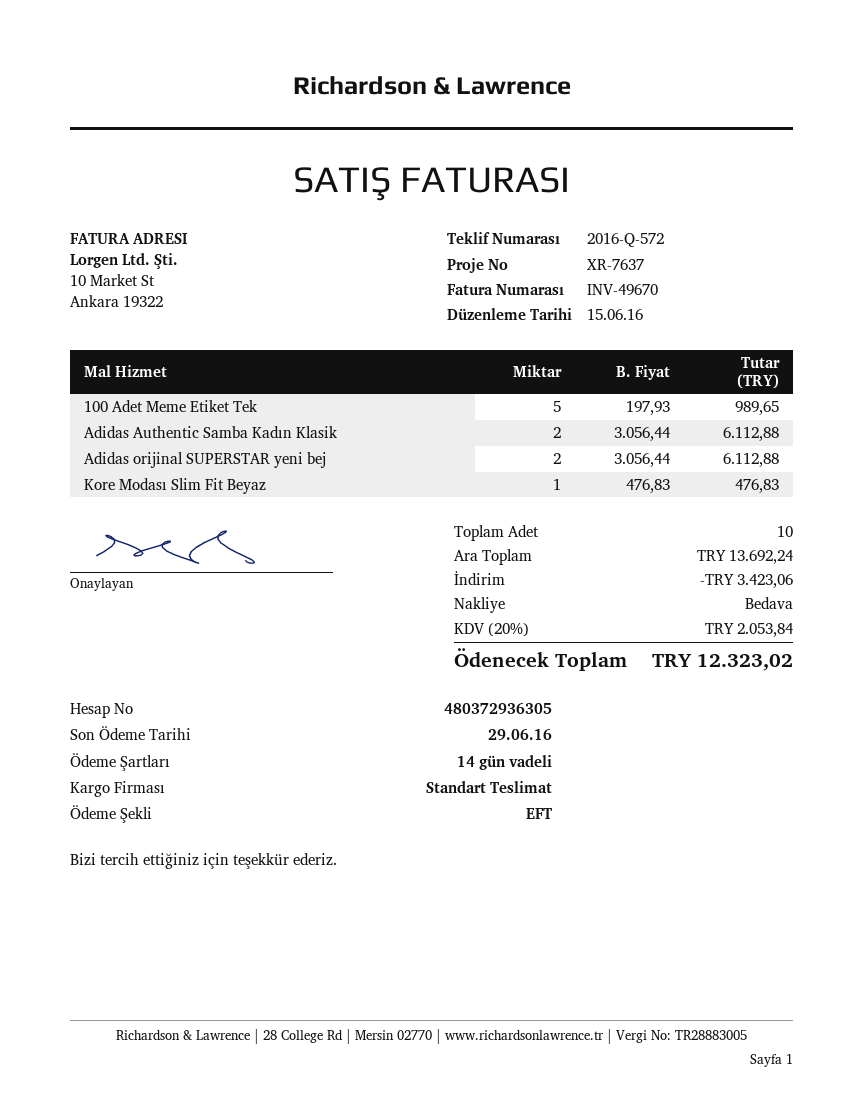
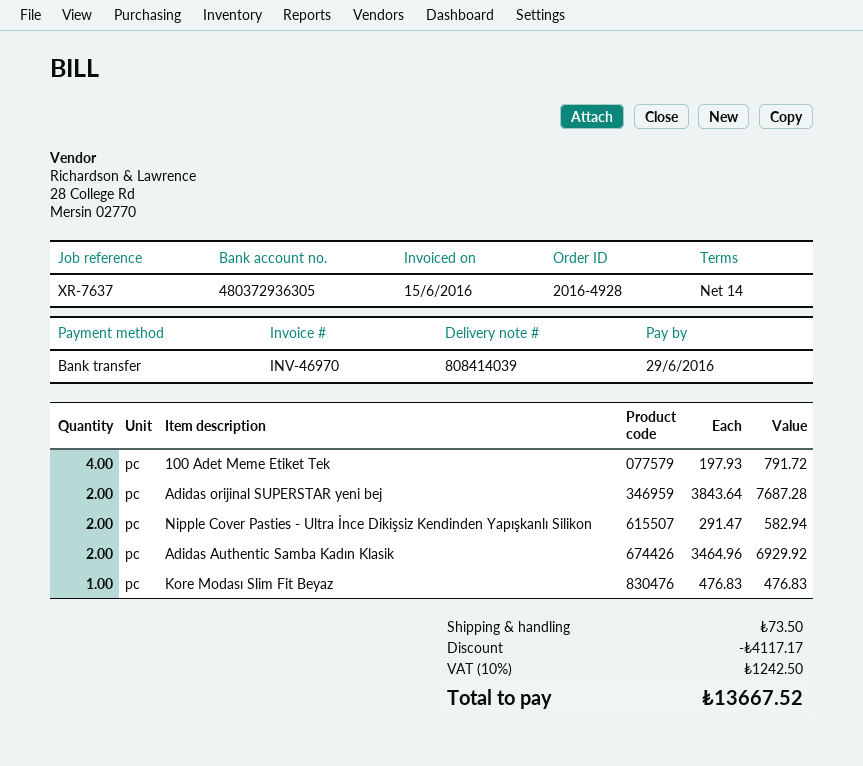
invoice number: INV-49670 -> INV-46970
100 Adet Meme Etiket Tek: 5 x 197.93 = 989.65 -> 4 x 197.93 = 791.72
Adidas Authentic Samba Kadın Klasik: 2 x 3056.44 = 6112.88 -> 2 x 3464.96 = 6929.92
Adidas orijinal SUPERSTAR yeni bej: 2 x 3056.44 = 6112.88 -> 2 x 3843.64 = 7687.28
Nipple Cover Pasties - Ultra İnce Dikişsiz Kendinden Yapışkanlı Silikon: none -> 2 x 291.47 = 582.94
discount: 3423.06 -> 4117.17
shipping: 0.00 -> 73.50
tax: 20% = 2053.84 -> 10% = 1242.50
total: 12323.02 -> 13667.52

